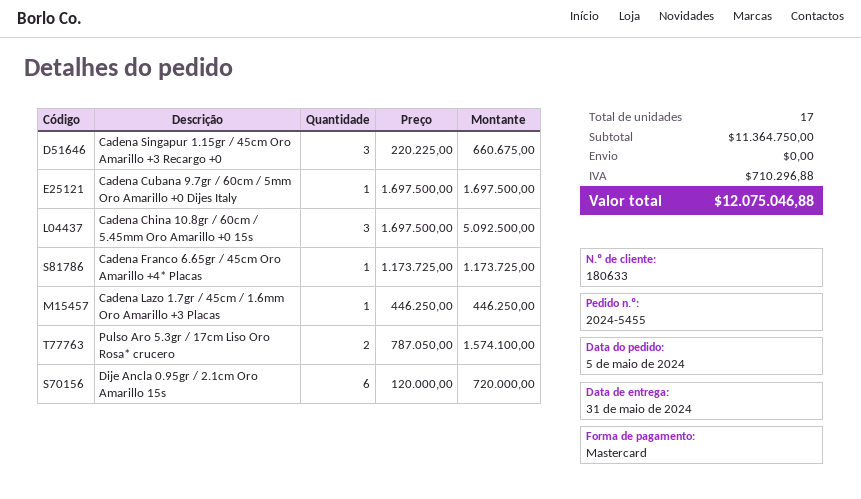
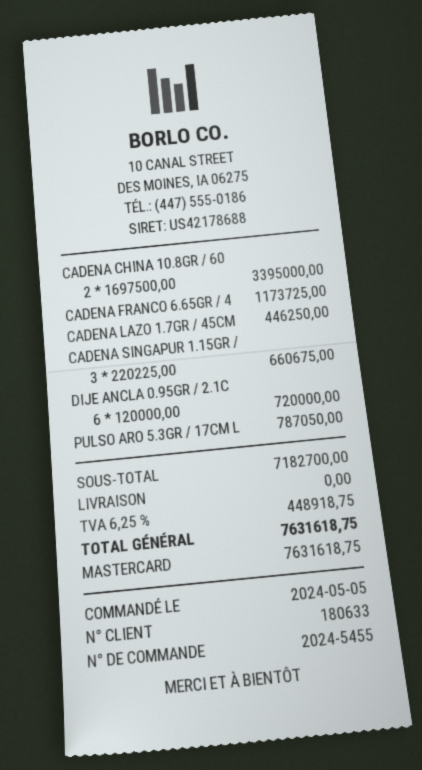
Cadena Cubana 9.7gr / 60cm / 5mm Oro Amarillo +0 Dijes Italy: 1 x 1697500.00 = 1697500.00 -> none
Cadena China 10.8gr / 60cm / 5.45mm Oro Amarillo +0 15s: 3 x 1697500.00 = 5092500.00 -> 2 x 1697500.00 = 3395000.00
Pulso Aro 5.3gr / 17cm Liso Oro Rosa* crucero: 2 x 787050.00 = 1574100.00 -> 1 x 787050.00 = 787050.00
subtotal: 11364750.00 -> 7182700.00
tax: 710296.88 -> 448918.75
total: 12075046.88 -> 7631618.75

